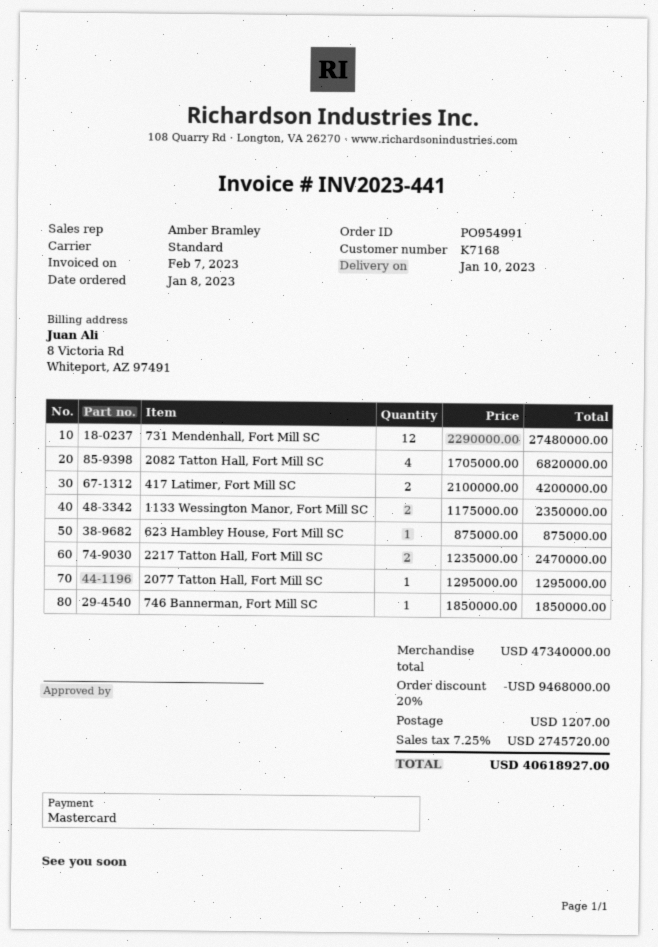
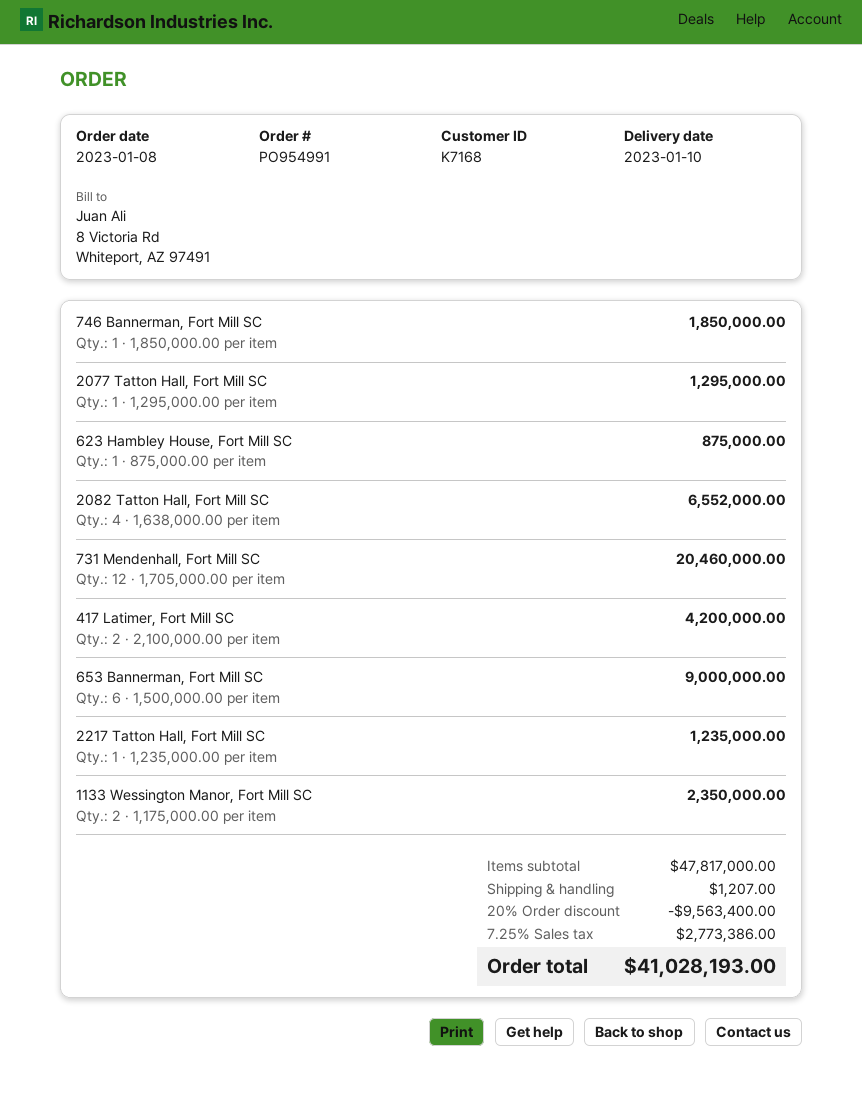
731 Mendenhall, Fort Mill SC: 12 x 2290000.00 = 27480000.00 -> 12 x 1705000.00 = 20460000.00
2082 Tatton Hall, Fort Mill SC: 4 x 1705000.00 = 6820000.00 -> 4 x 1638000.00 = 6552000.00
2217 Tatton Hall, Fort Mill SC: 2 x 1235000.00 = 2470000.00 -> 1 x 1235000.00 = 1235000.00
653 Bannerman, Fort Mill SC: none -> 6 x 1500000.00 = 9000000.00
subtotal: 47340000.00 -> 47817000.00
discount: 20% = 9468000.00 -> 20% = 9563400.00
tax: 7.25% = 2745720.00 -> 7.25% = 2773386.00
total: 40618927.00 -> 41028193.00

